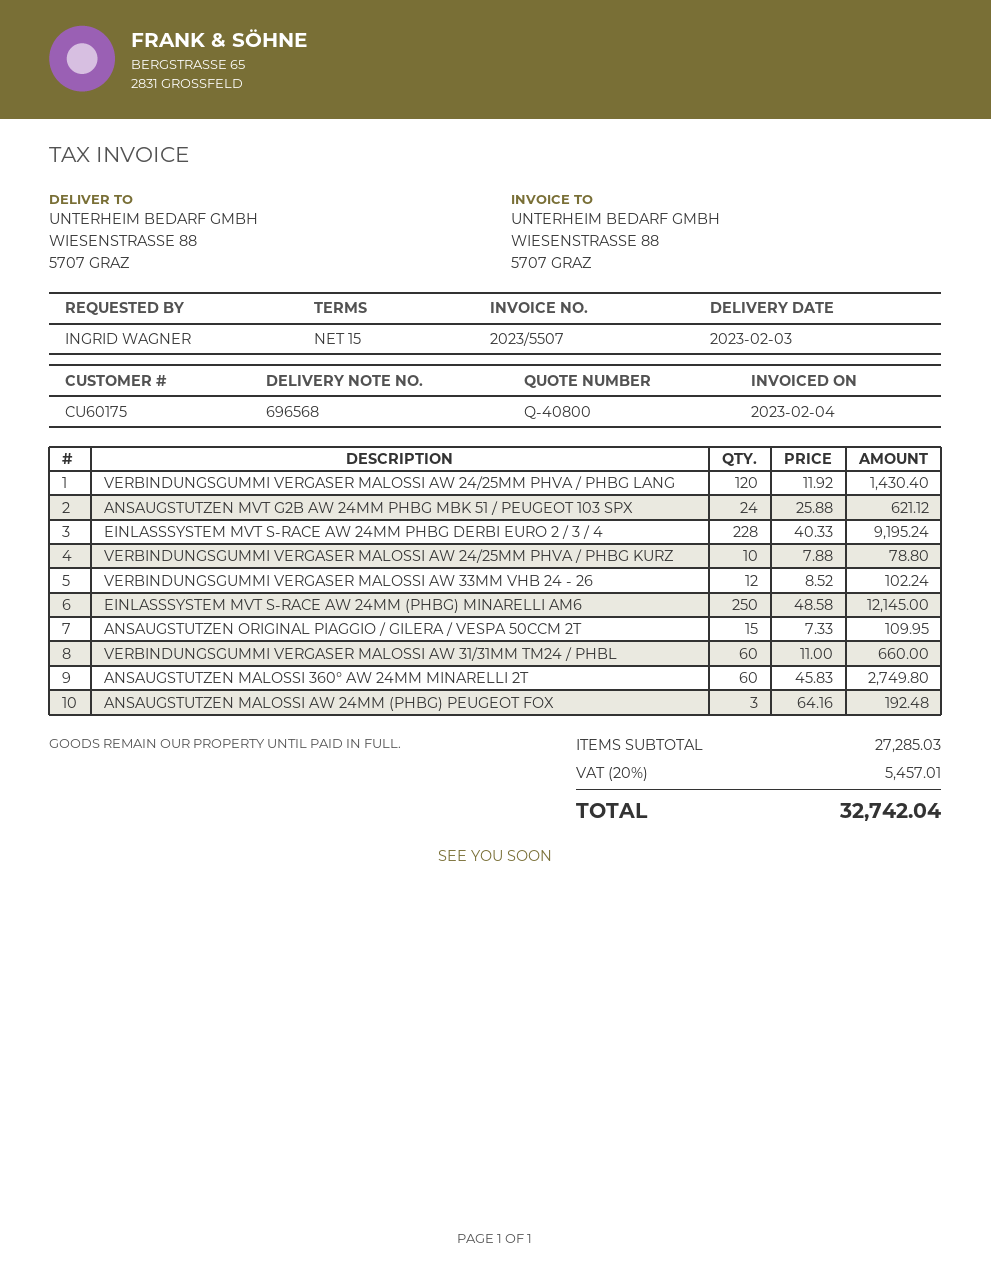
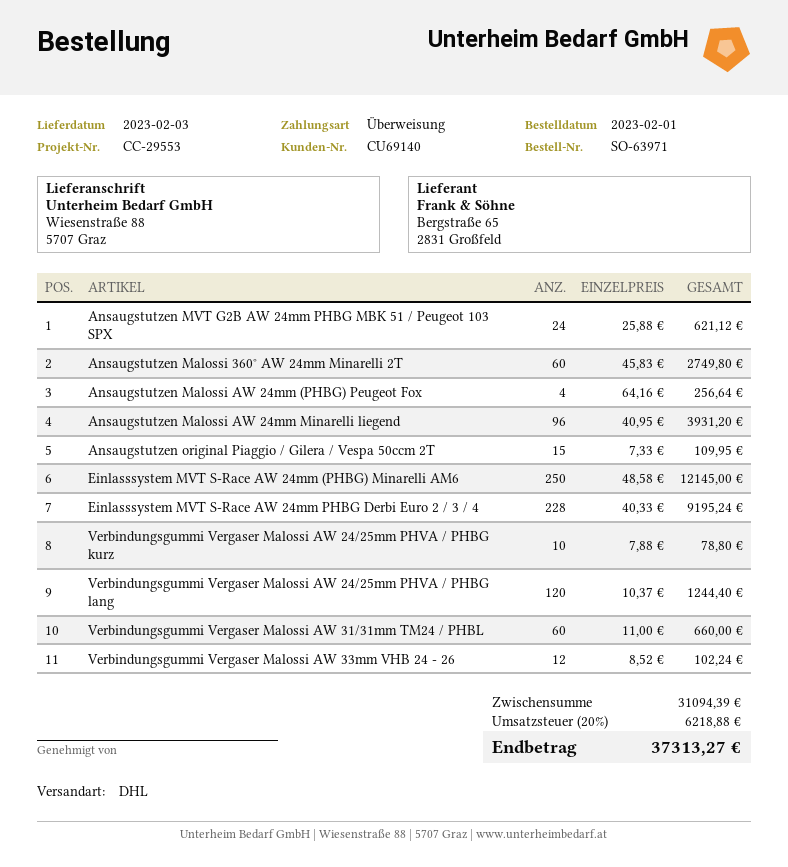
customer number: CU60175 -> CU69140
VERBINDUNGSGUMMI VERGASER MALOSSI AW 24/25MM PHVA / PHBG LANG: 120 x 11.92 = 1430.40 -> 120 x 10.37 = 1244.40
ANSAUGSTUTZEN MALOSSI AW 24MM (PHBG) PEUGEOT FOX: 3 x 64.16 = 192.48 -> 4 x 64.16 = 256.64
Ansaugstutzen Malossi AW 24mm Minarelli liegend: none -> 96 x 40.95 = 3931.20
subtotal: 27285.03 -> 31094.39
tax: 20% = 5457.01 -> 20% = 6218.88
total: 32742.04 -> 37313.27

